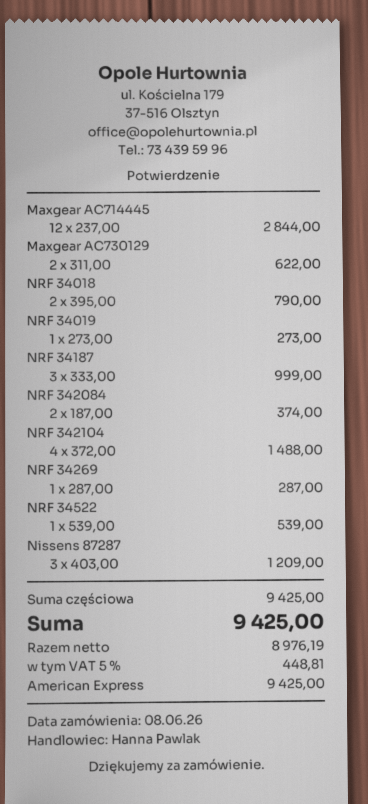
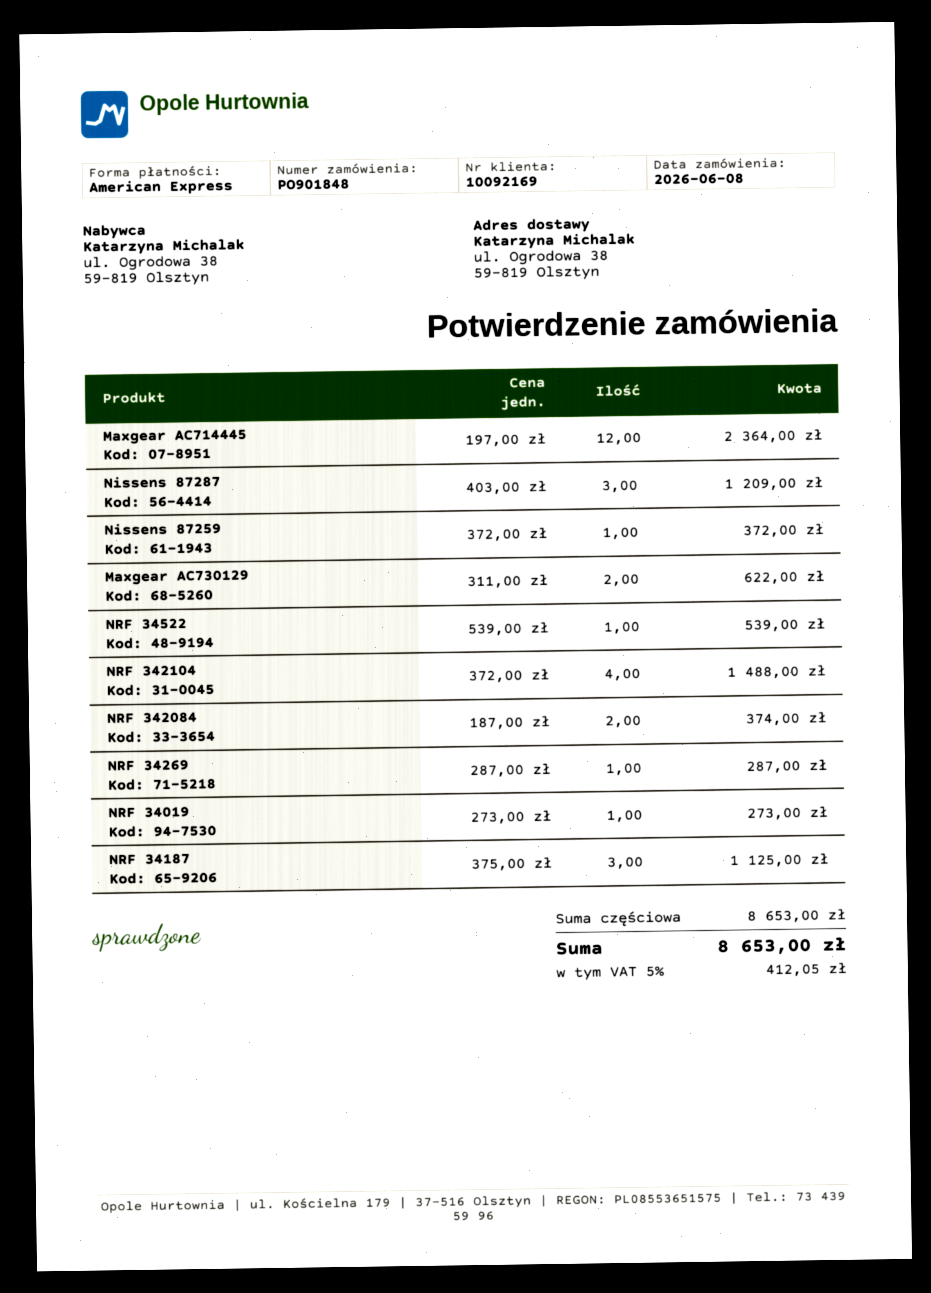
Maxgear AC714445: 12 x 237.00 = 2844.00 -> 12 x 197.00 = 2364.00
NRF 34018: 2 x 395.00 = 790.00 -> none
NRF 34187: 3 x 333.00 = 999.00 -> 3 x 375.00 = 1125.00
Nissens 87259: none -> 1 x 372.00 = 372.00
subtotal: 9425.00 -> 8653.00
tax: 5% = 448.81 -> 5% = 412.05
total: 9425.00 -> 8653.00

